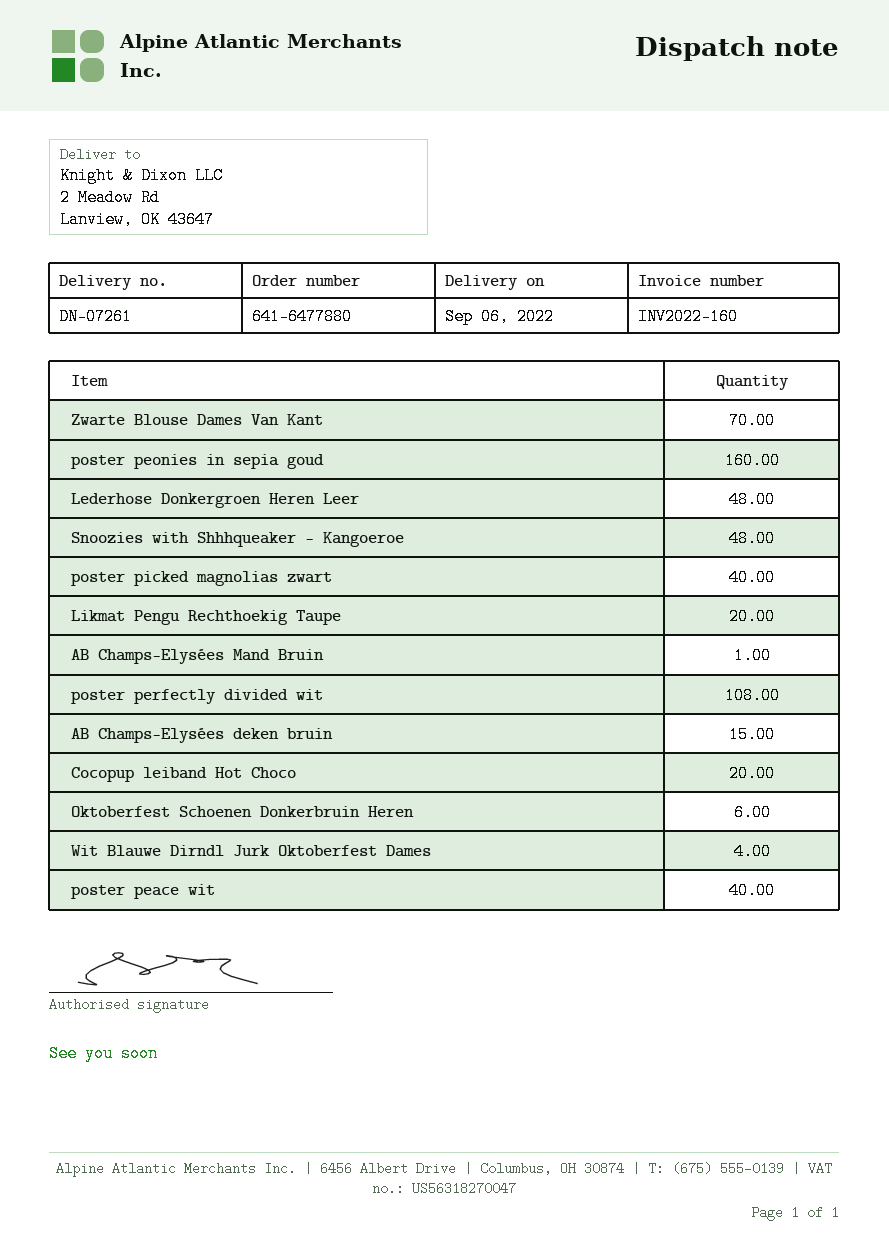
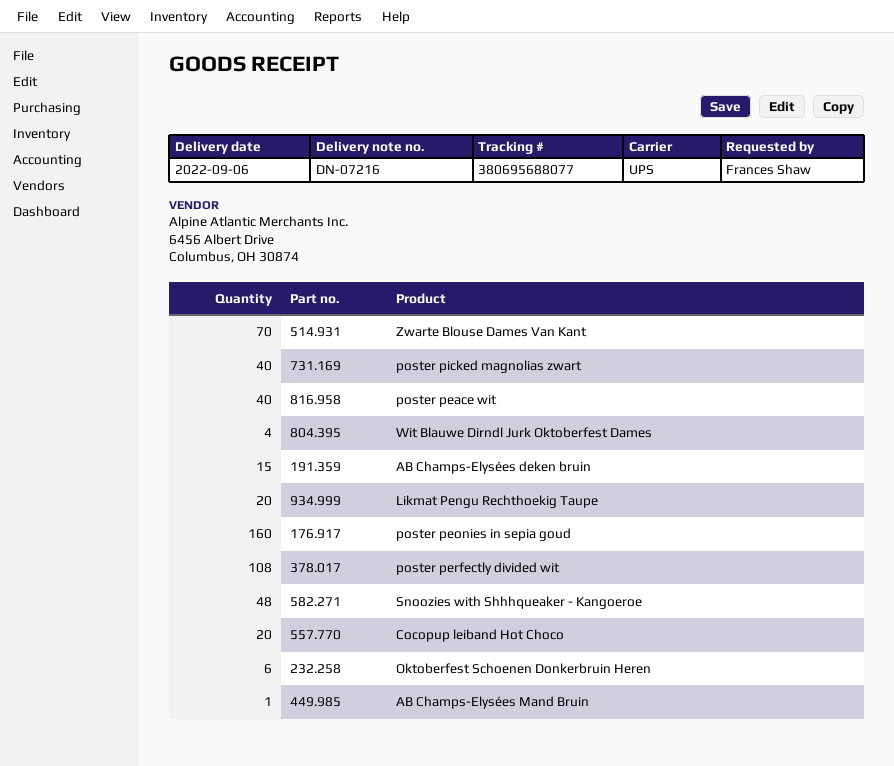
delivery note number: DN-07261 -> DN-07216
Lederhose Donkergroen Heren Leer: 48 -> none

